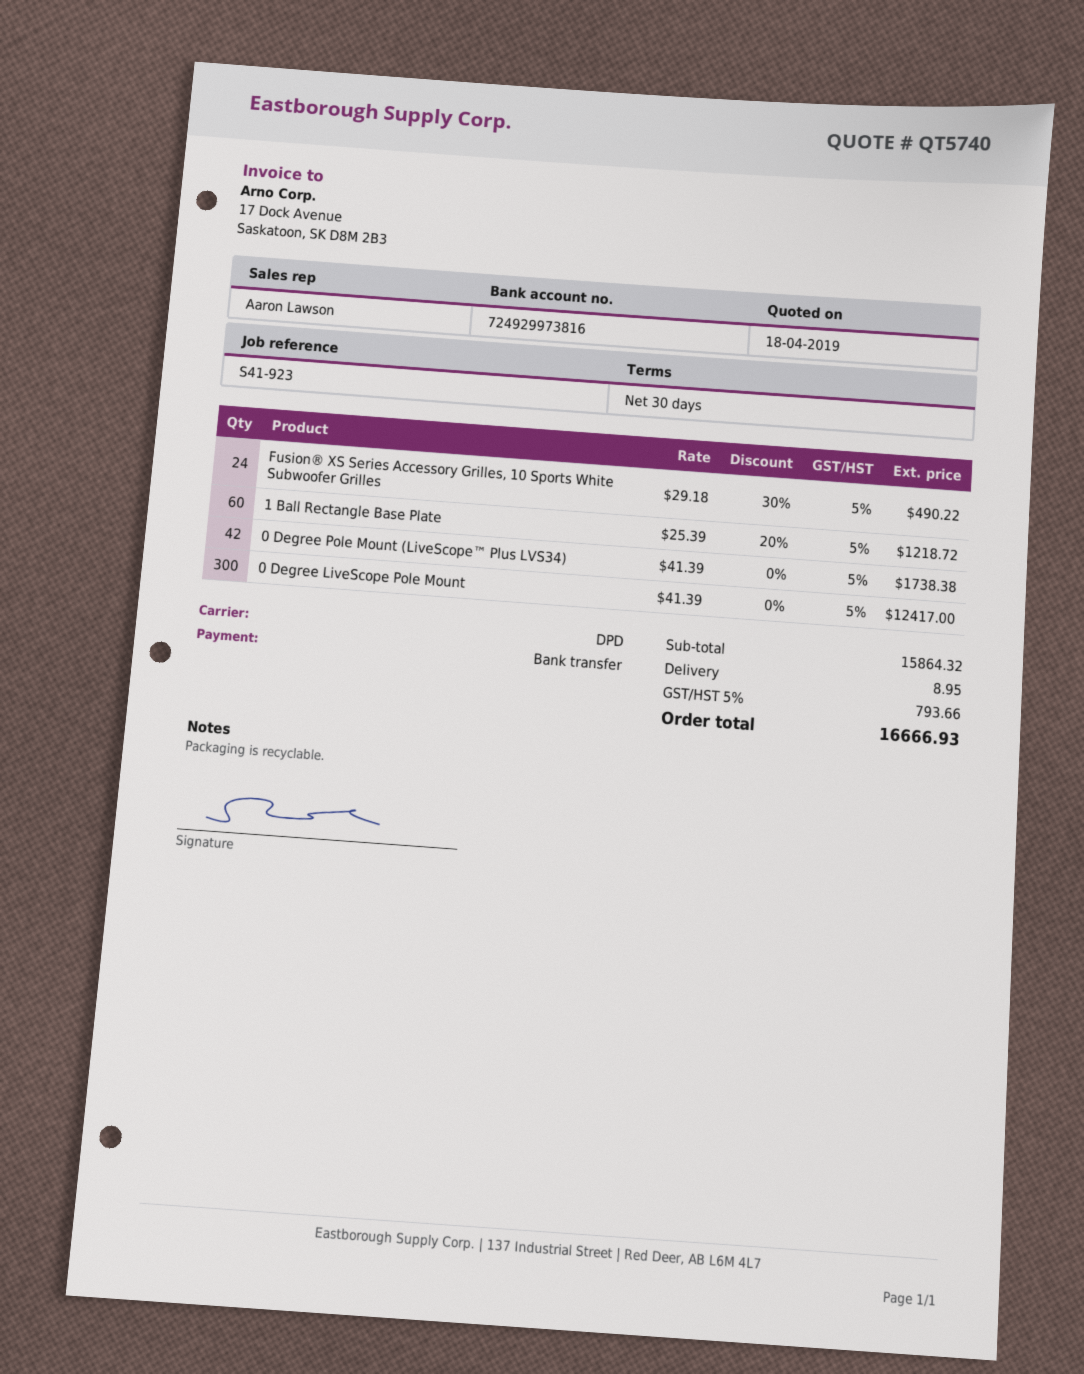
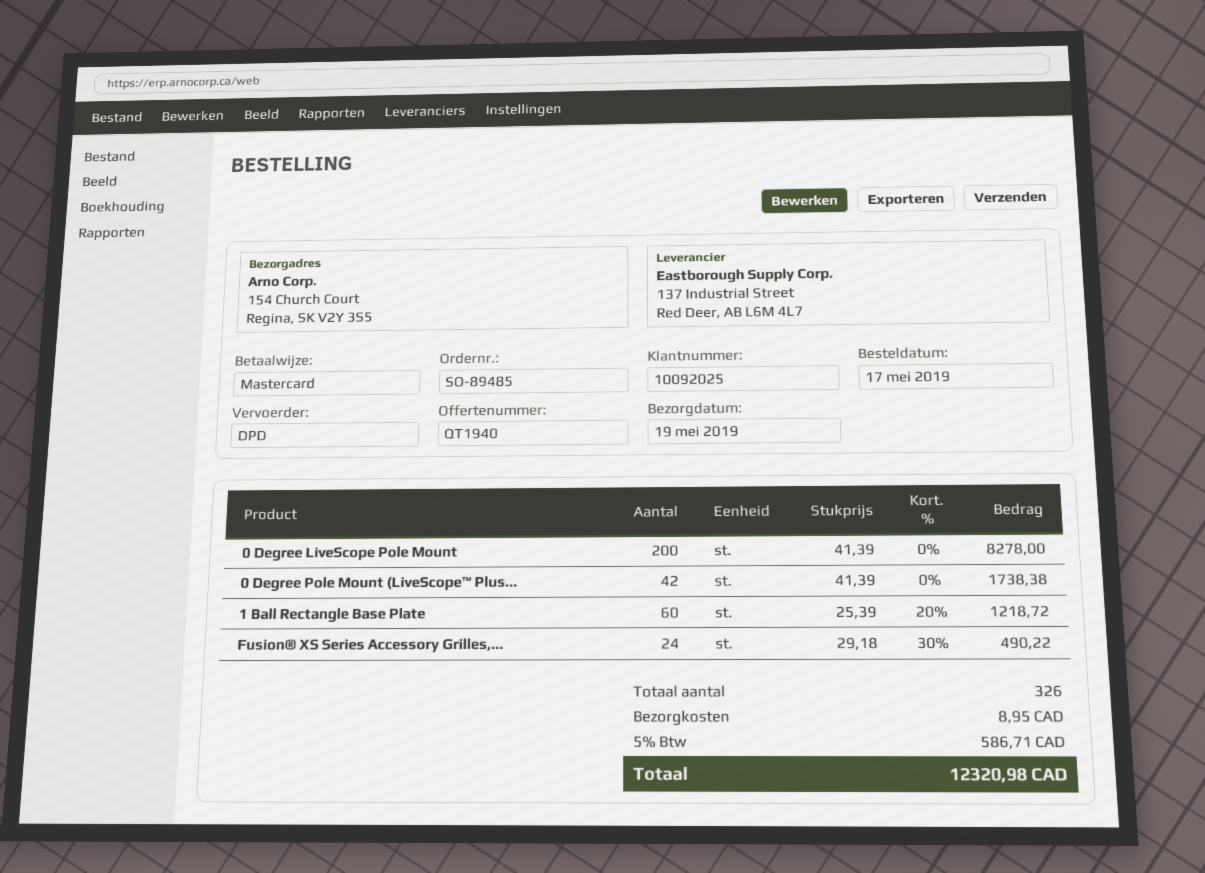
quote number: QT5740 -> QT1940
payment method: bank transfer -> Mastercard
0 Degree LiveScope Pole Mount: 300 x 41.39 = 12417.00 -> 200 x 41.39 = 8278.00
tax: 5% = 793.66 -> 5% = 586.71
total: 16666.93 -> 12320.98

